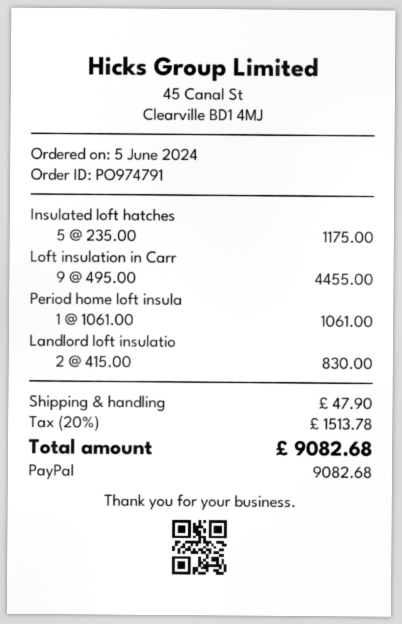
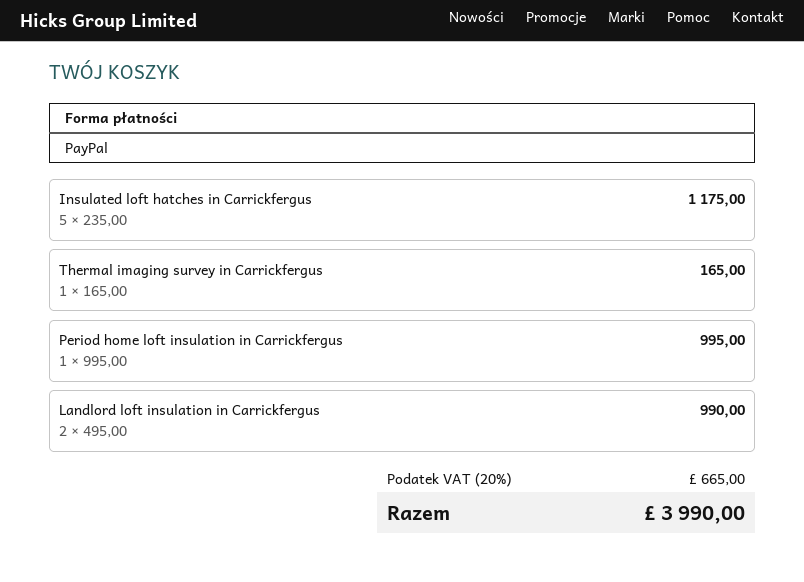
Loft insulation in Carr: 9 x 495.00 = 4455.00 -> none
Period home loft insula: 1 x 1061.00 = 1061.00 -> 1 x 995.00 = 995.00
Landlord loft insulatio: 2 x 415.00 = 830.00 -> 2 x 495.00 = 990.00
Thermal imaging survey in Carrickfergus: none -> 1 x 165.00 = 165.00
shipping: 47.90 -> none
tax: 20% = 1513.78 -> 20% = 665.00
total: 9082.68 -> 3990.00

